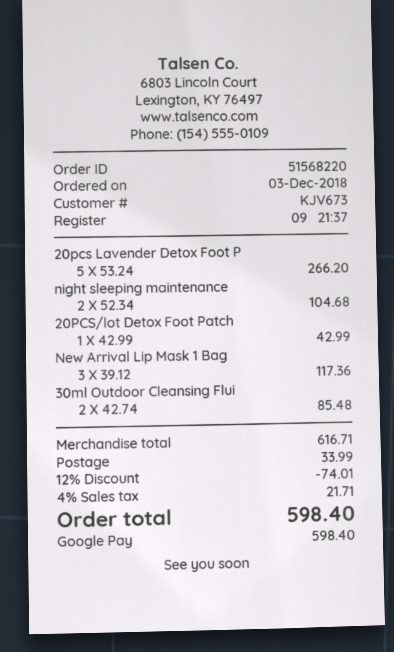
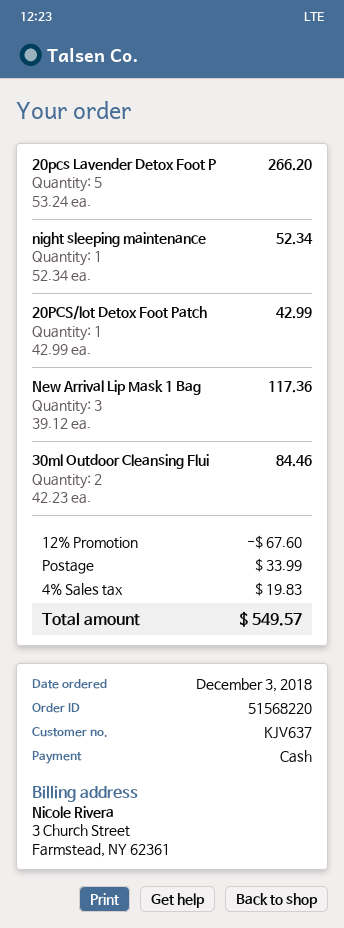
customer number: KJV673 -> KJV637
payment method: Google Pay -> cash
night sleeping maintenance: 2 x 52.34 = 104.68 -> 1 x 52.34 = 52.34
30ml Outdoor Cleansing Flui: 2 x 42.74 = 85.48 -> 2 x 42.23 = 84.46
discount: 12% = 74.01 -> 12% = 67.60
tax: 4% = 21.71 -> 4% = 19.83
total: 598.40 -> 549.57

